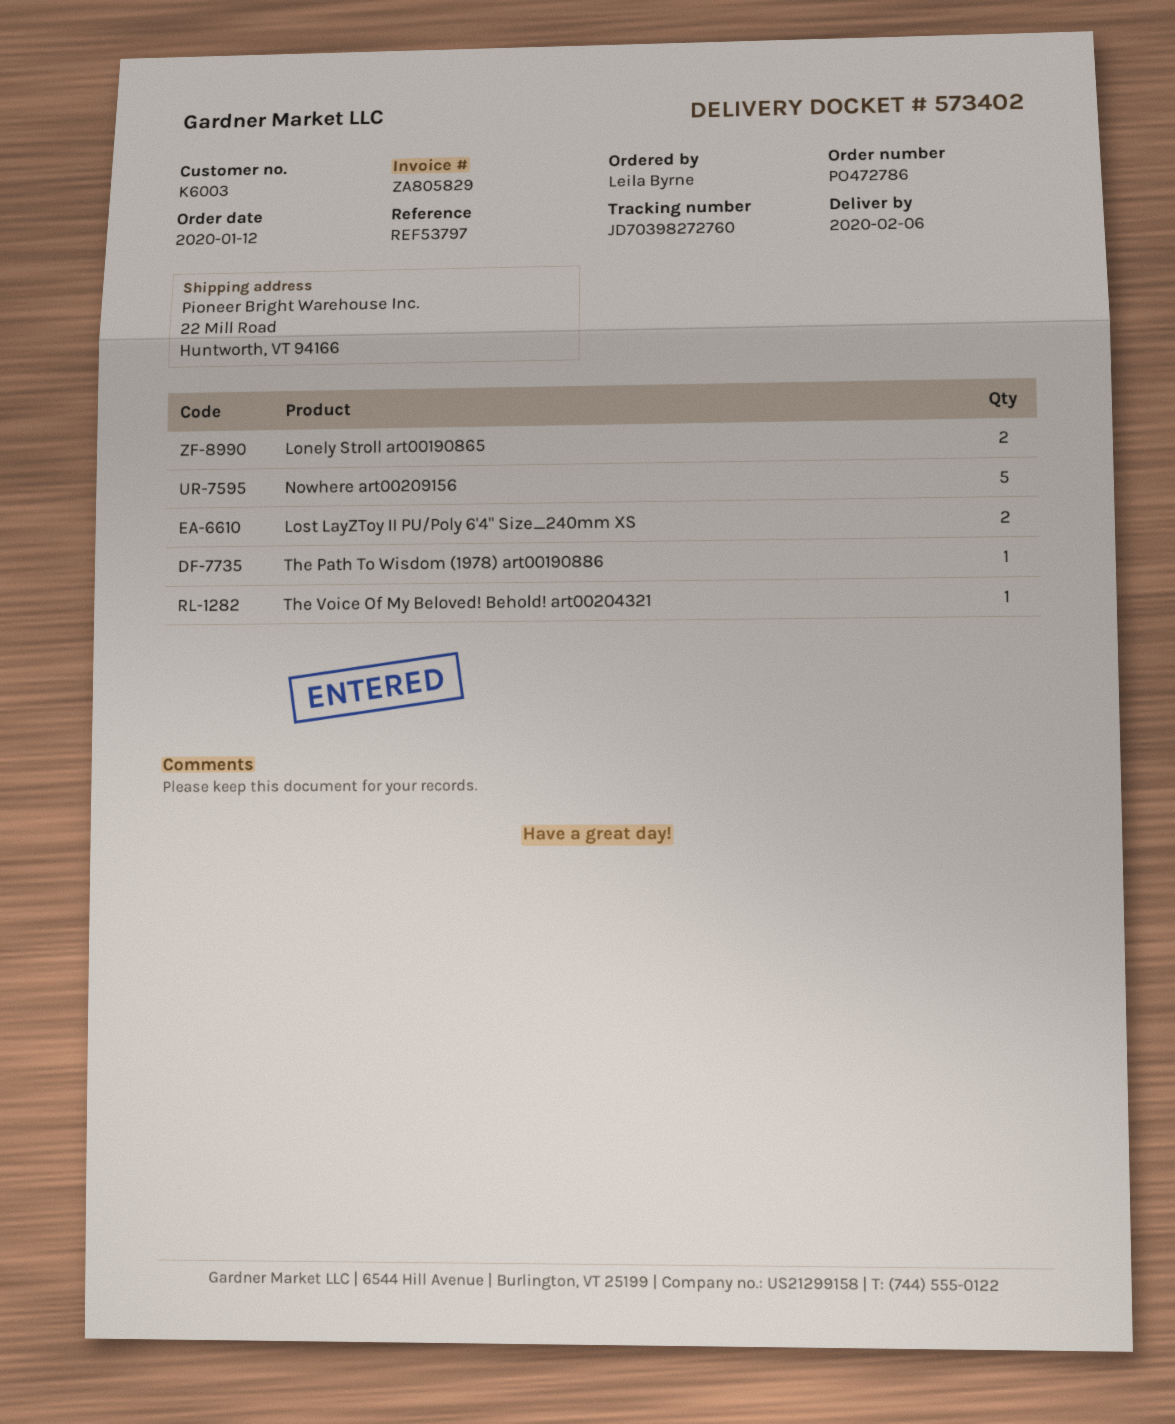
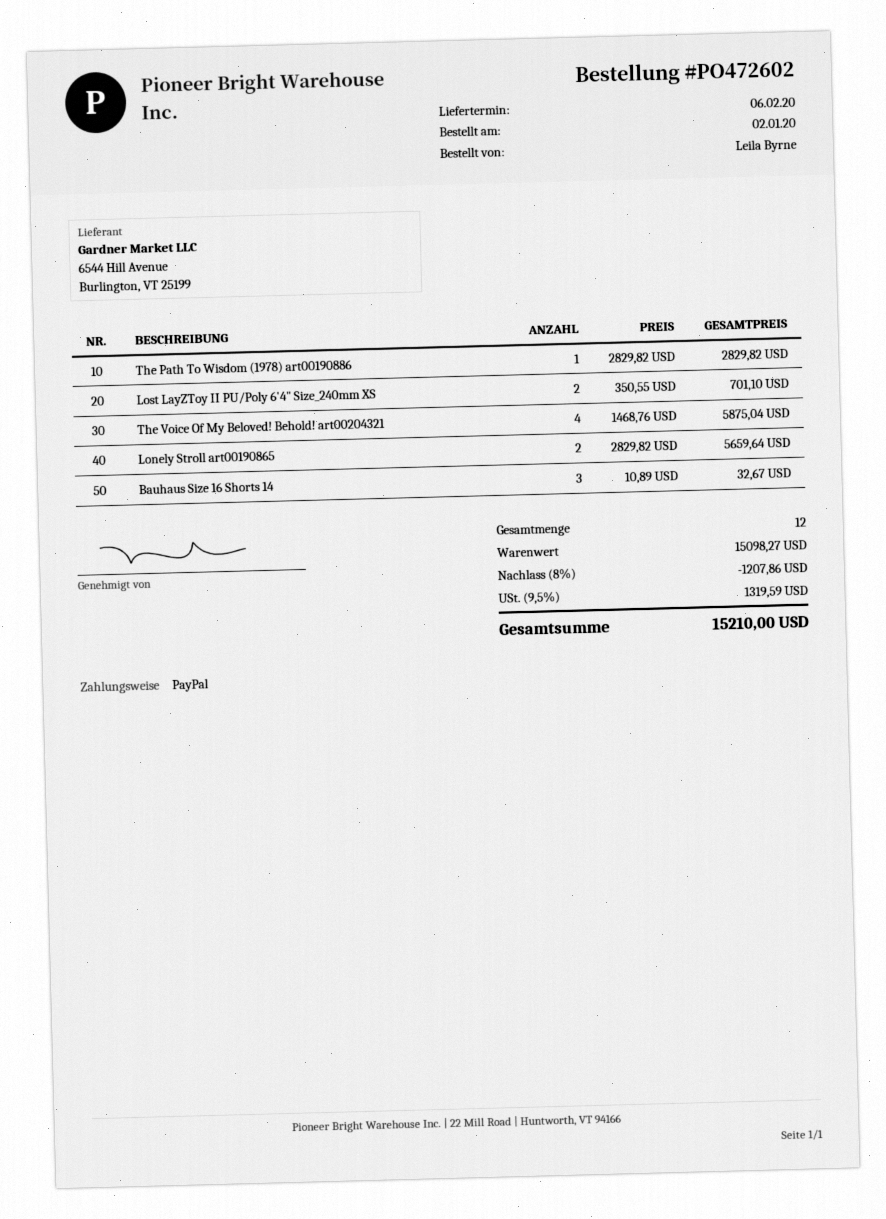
order number: PO472786 -> PO472602
order date: 2020-01-12 -> 2020-01-02
Nowhere art00209156: 5 -> none
The Voice Of My Beloved! Behold! art00204321: 1 -> 4
Bauhaus Size 16 Shorts 14: none -> 3

